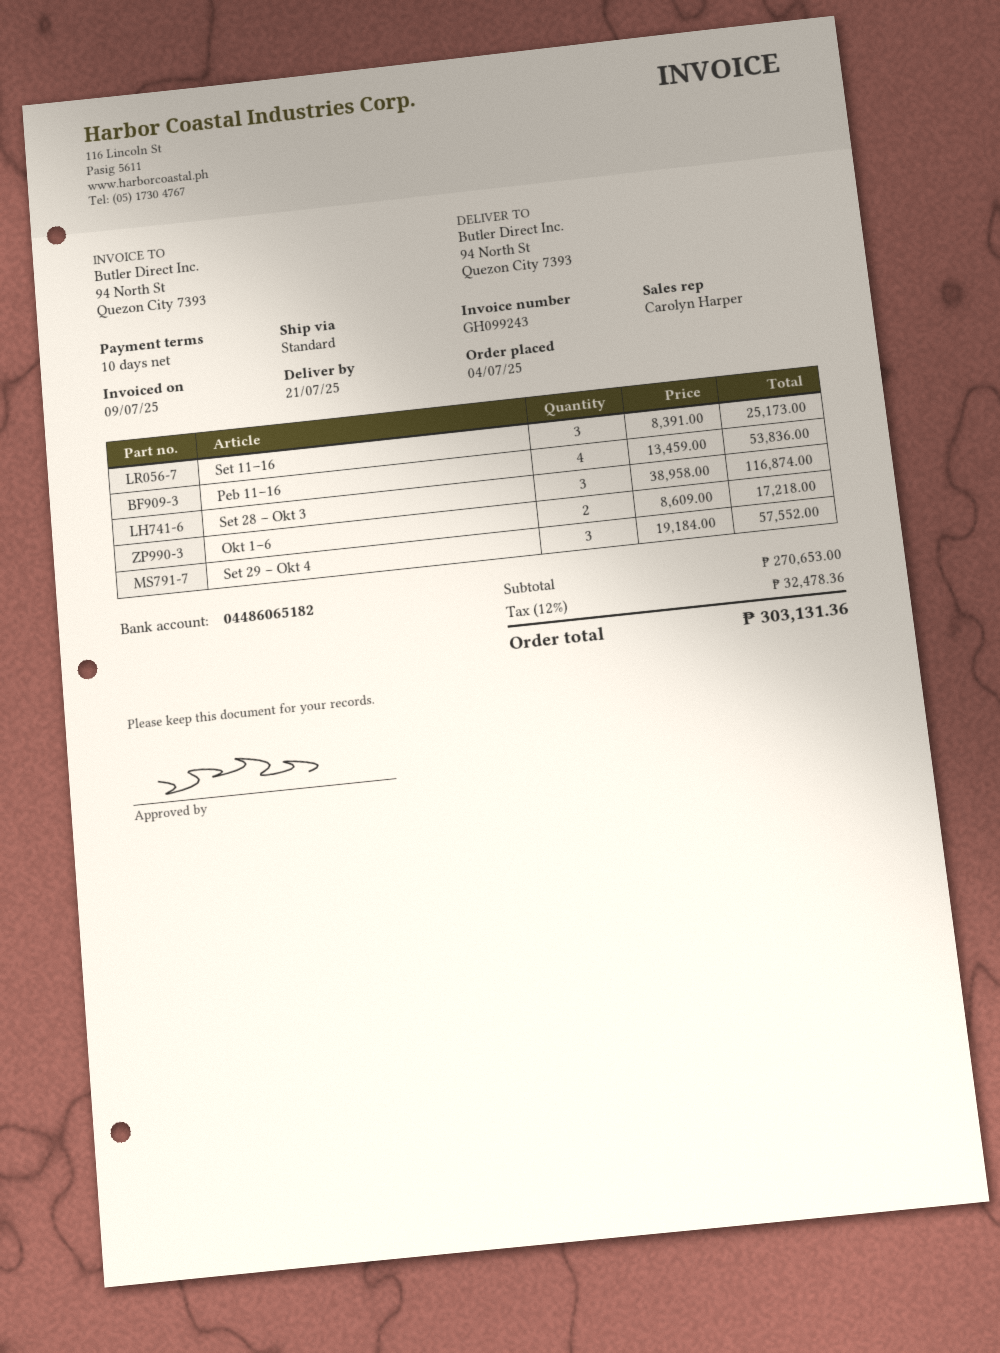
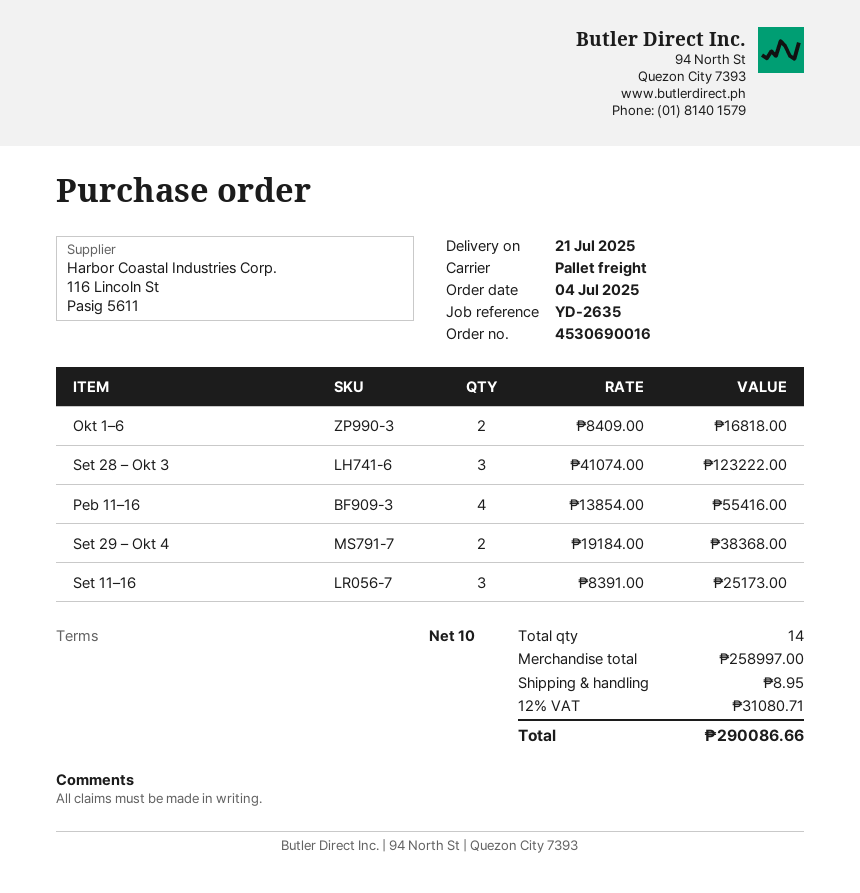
shipping method: standard -> pallet freight
Peb 11–16: 4 x 13459.00 = 53836.00 -> 4 x 13854.00 = 55416.00
Set 28 – Okt 3: 3 x 38958.00 = 116874.00 -> 3 x 41074.00 = 123222.00
Okt 1–6: 2 x 8609.00 = 17218.00 -> 2 x 8409.00 = 16818.00
Set 29 – Okt 4: 3 x 19184.00 = 57552.00 -> 2 x 19184.00 = 38368.00
subtotal: 270653.00 -> 258997.00
shipping: none -> 8.95
tax: 12% = 32478.36 -> 12% = 31080.71
total: 303131.36 -> 290086.66

